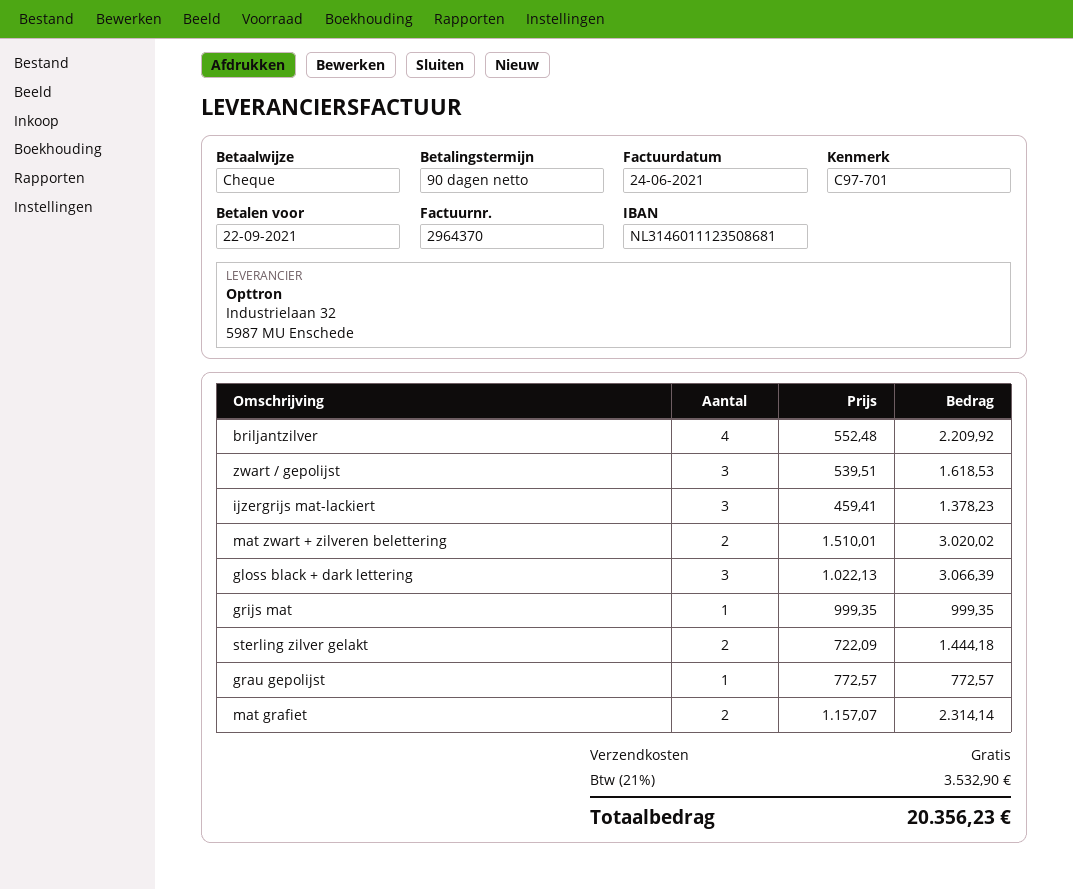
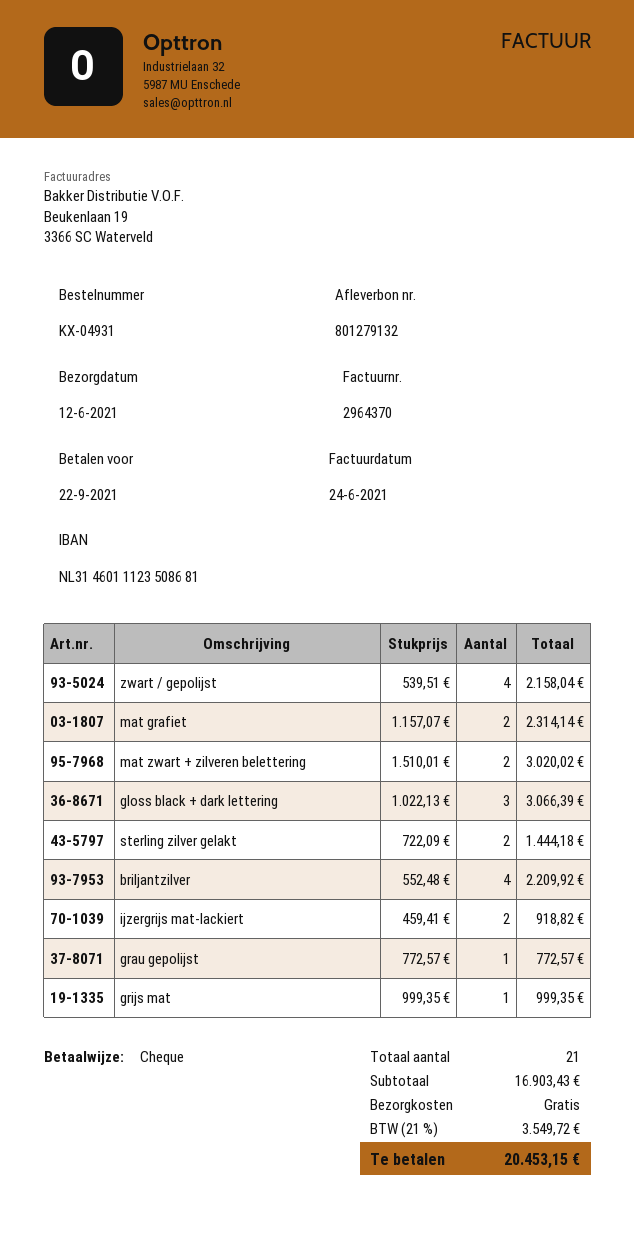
zwart / gepolijst: 3 x 539.51 = 1618.53 -> 4 x 539.51 = 2158.04
ijzergrijs mat-lackiert: 3 x 459.41 = 1378.23 -> 2 x 459.41 = 918.82
tax: 21% = 3532.90 -> 21% = 3549.72
total: 20356.23 -> 20453.15

